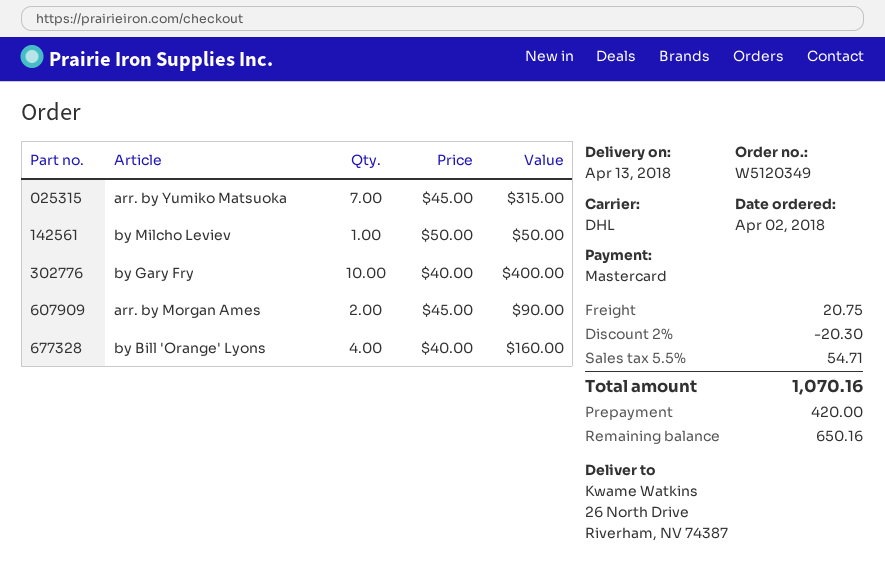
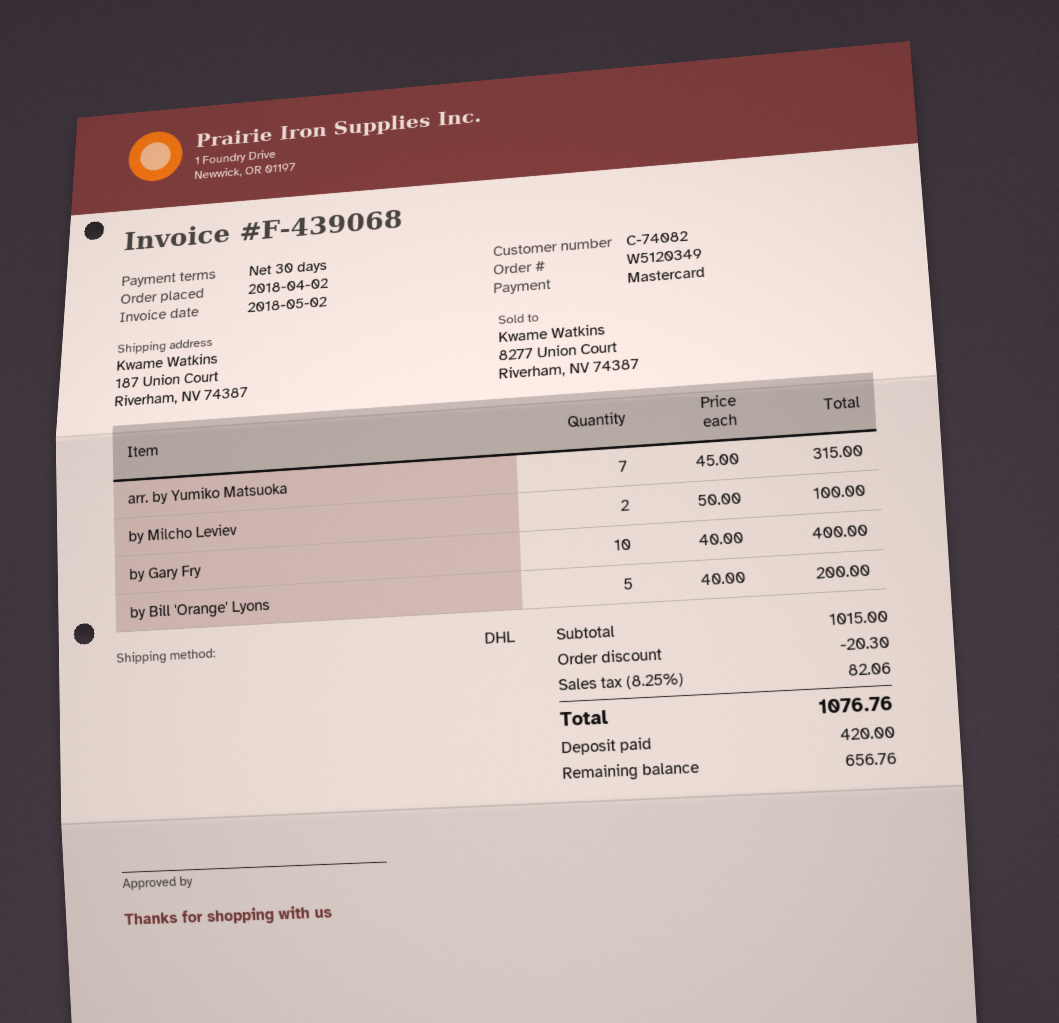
ship to: 26 North Drive, Riverham, NV 74387 -> 187 Union Court, Riverham, NV 74387
by Milcho Leviev: 1 x 50.00 = 50.00 -> 2 x 50.00 = 100.00
arr. by Morgan Ames: 2 x 45.00 = 90.00 -> none
by Bill 'Orange' Lyons: 4 x 40.00 = 160.00 -> 5 x 40.00 = 200.00
shipping: 20.75 -> none
tax: 5.5% = 54.71 -> 8.25% = 82.06
total: 1070.16 -> 1076.76
balance: 650.16 -> 656.76

